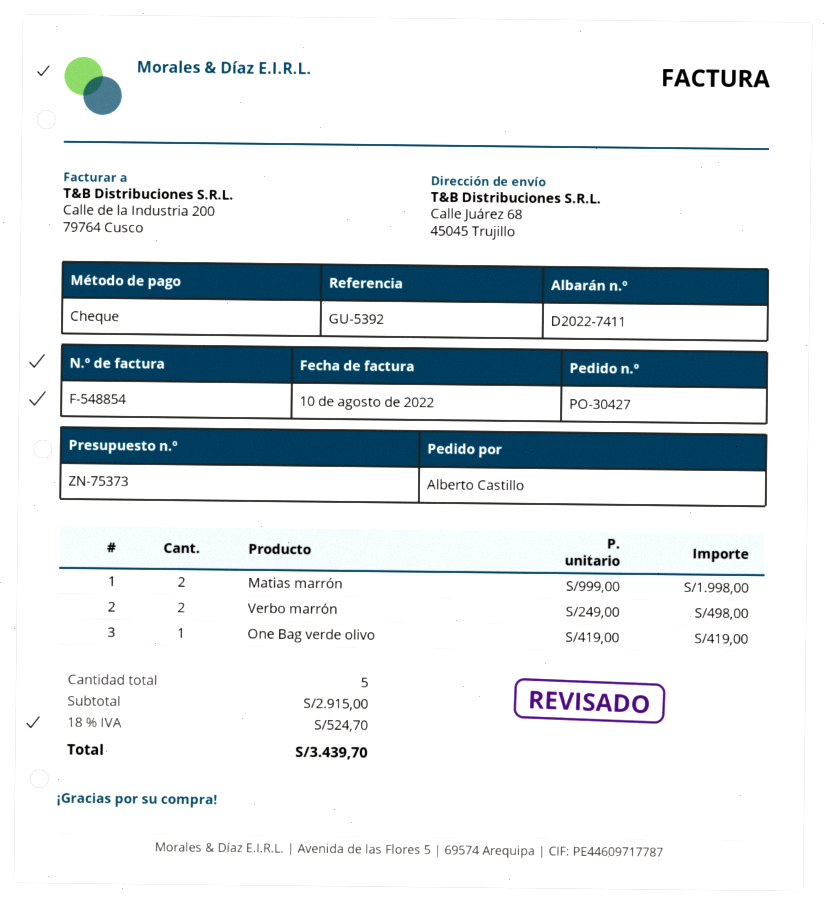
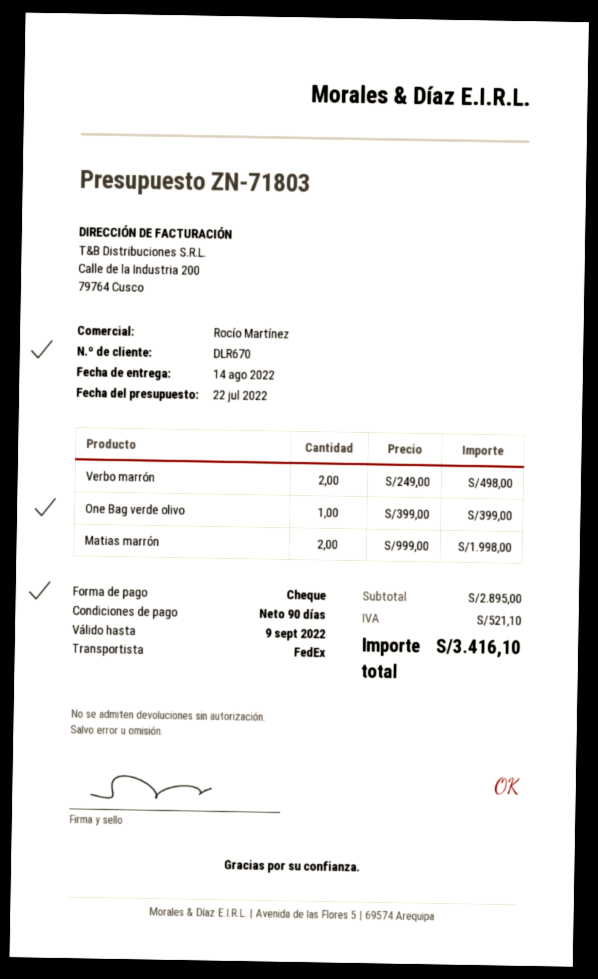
quote number: ZN-75373 -> ZN-71803
One Bag verde olivo: 1 x 419.00 = 419.00 -> 1 x 399.00 = 399.00
subtotal: 2915.00 -> 2895.00
tax: 524.70 -> 521.10
total: 3439.70 -> 3416.10

